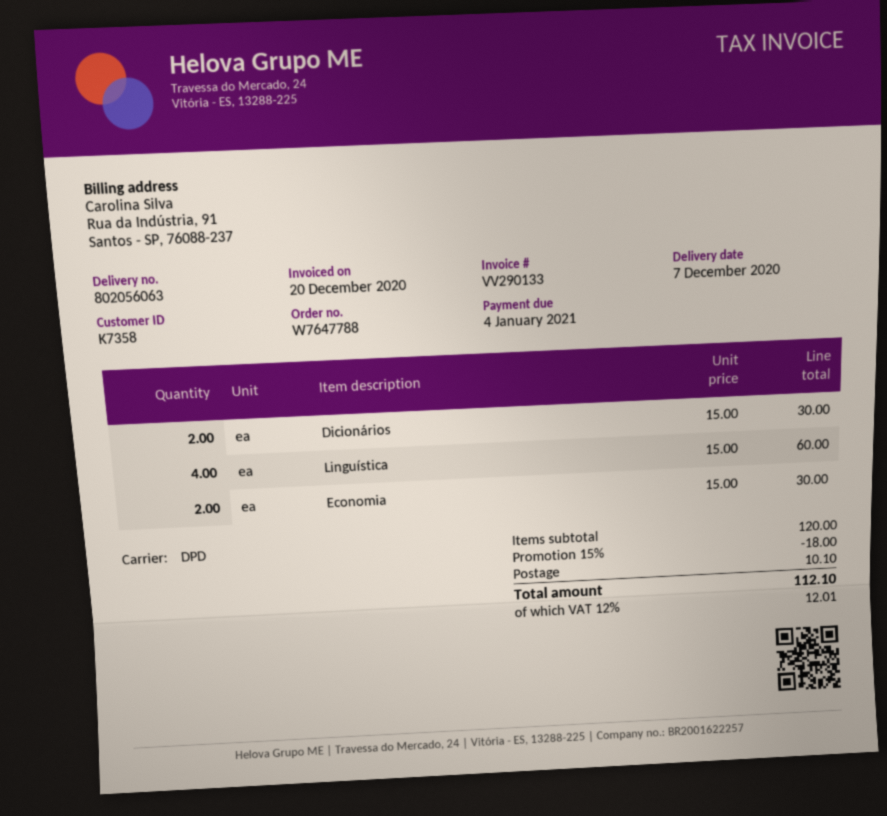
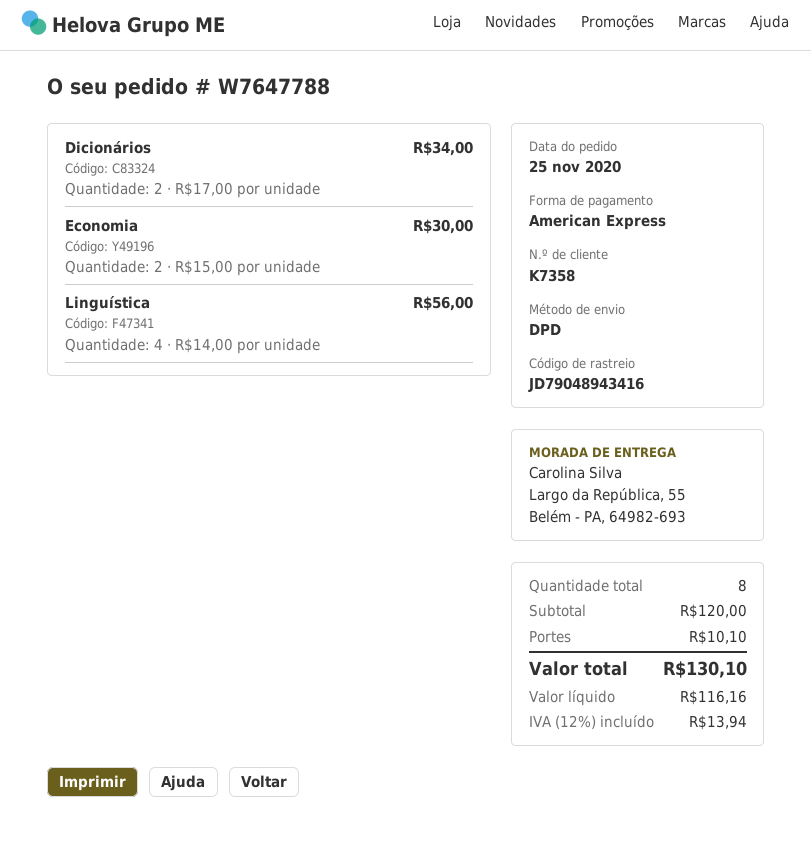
Dicionários: 2 x 15.00 = 30.00 -> 2 x 17.00 = 34.00
Linguística: 4 x 15.00 = 60.00 -> 4 x 14.00 = 56.00
discount: 15% = 18.00 -> none
tax: 12% = 12.01 -> 12% = 13.94
total: 112.10 -> 130.10

